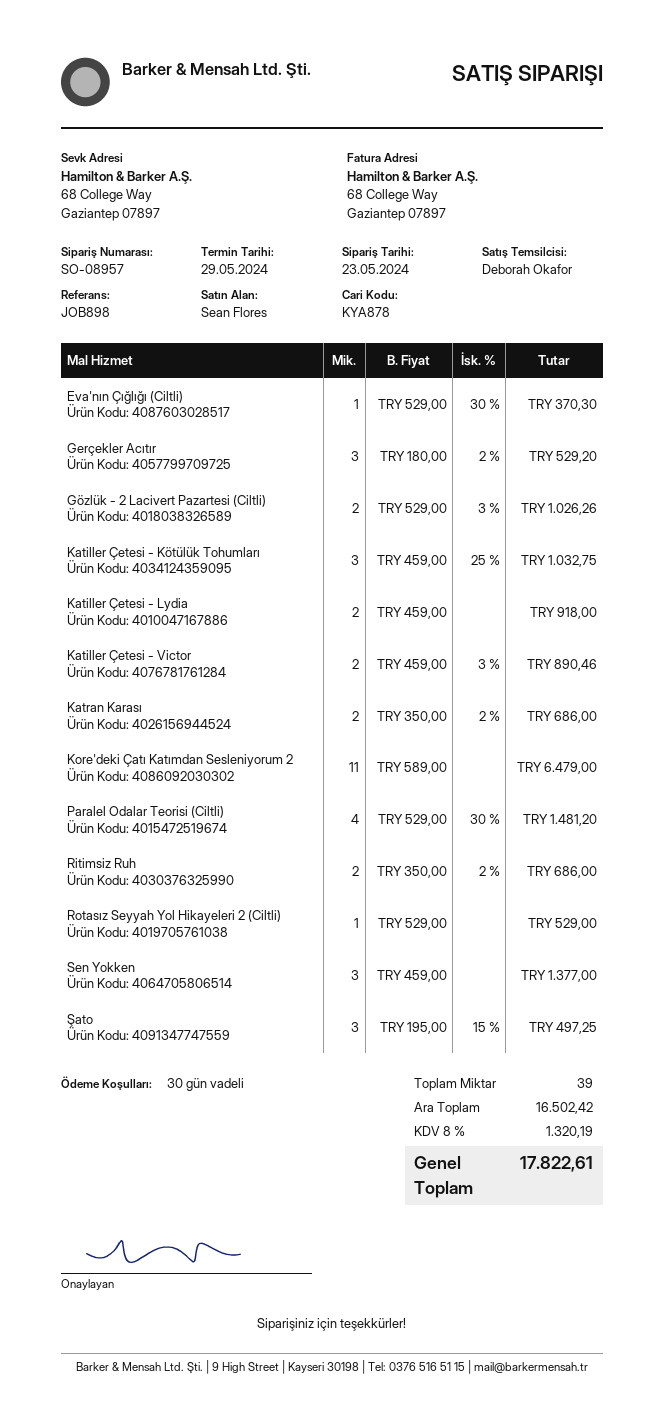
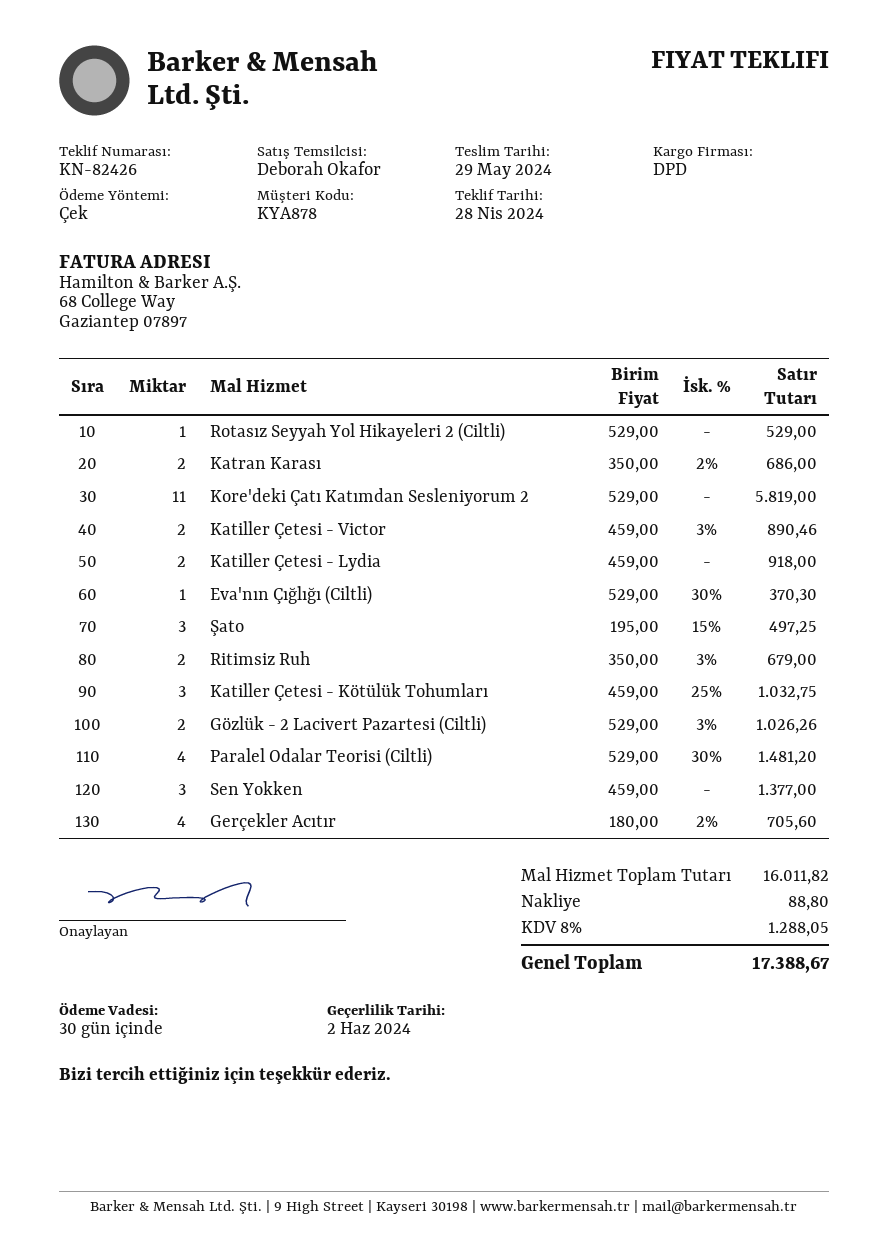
Gerçekler Acıtır: 3 x 180.00 - 2% = 529.20 -> 4 x 180.00 - 2% = 705.60
Kore'deki Çatı Katımdan Sesleniyorum 2: 11 x 589.00 = 6479.00 -> 11 x 529.00 = 5819.00
Ritimsiz Ruh: 2 x 350.00 - 2% = 686.00 -> 2 x 350.00 - 3% = 679.00
subtotal: 16502.42 -> 16011.82
shipping: none -> 88.80
tax: 8% = 1320.19 -> 8% = 1288.05
total: 17822.61 -> 17388.67

